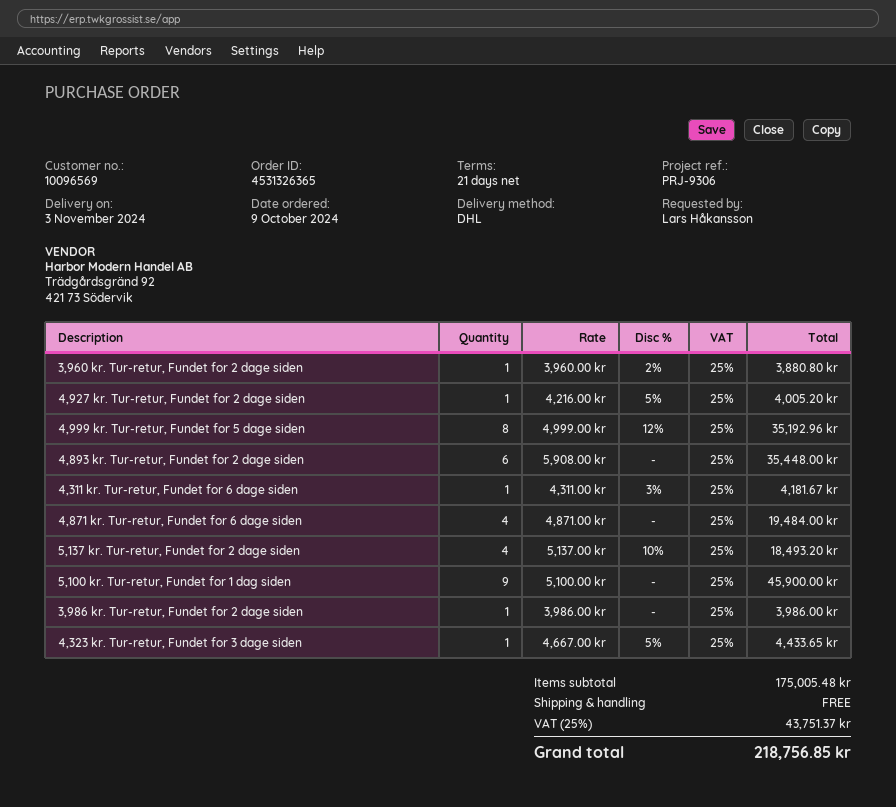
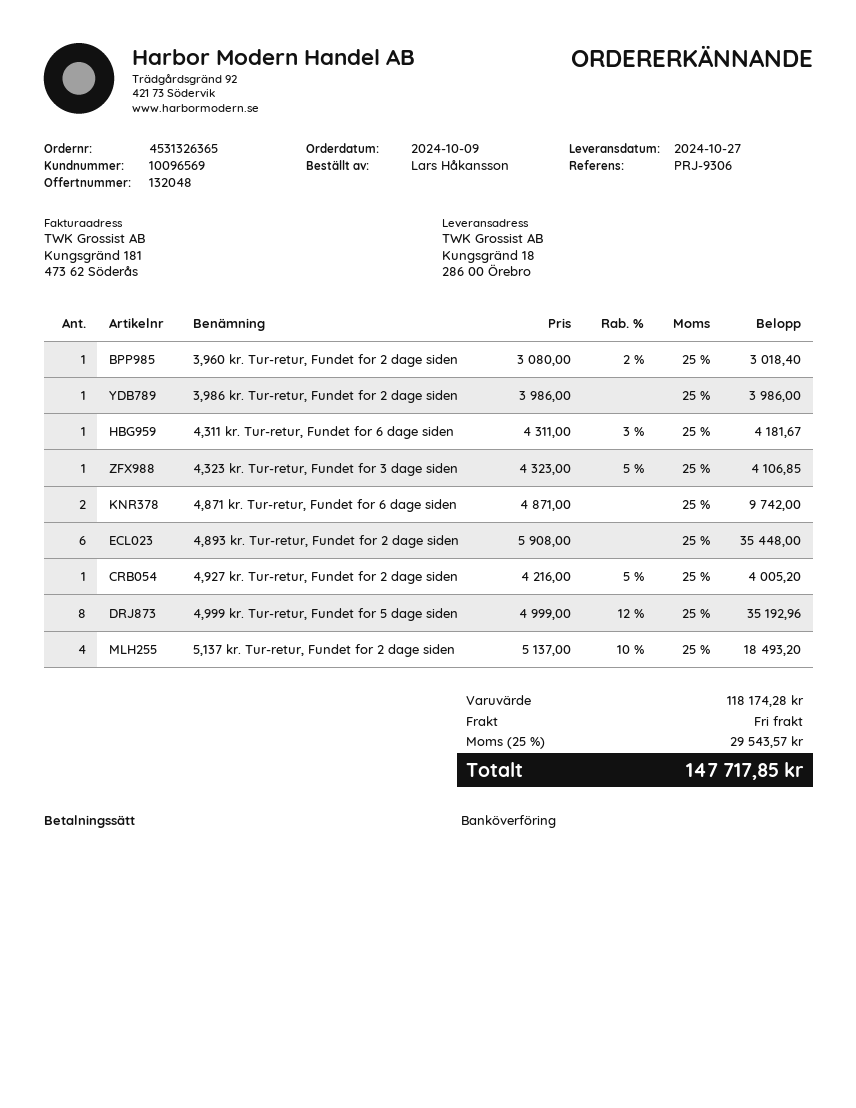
delivery date: 2024-11-03 -> 2024-10-27
3,960 kr. Tur-retur, Fundet for 2 dage siden: 1 x 3960.00 - 2% = 3880.80 -> 1 x 3080.00 - 2% = 3018.40
4,871 kr. Tur-retur, Fundet for 6 dage siden: 4 x 4871.00 = 19484.00 -> 2 x 4871.00 = 9742.00
5,100 kr. Tur-retur, Fundet for 1 dag siden: 9 x 5100.00 = 45900.00 -> none
4,323 kr. Tur-retur, Fundet for 3 dage siden: 1 x 4667.00 - 5% = 4433.65 -> 1 x 4323.00 - 5% = 4106.85
subtotal: 175005.48 -> 118174.28
tax: 25% = 43751.37 -> 25% = 29543.57
total: 218756.85 -> 147717.85

